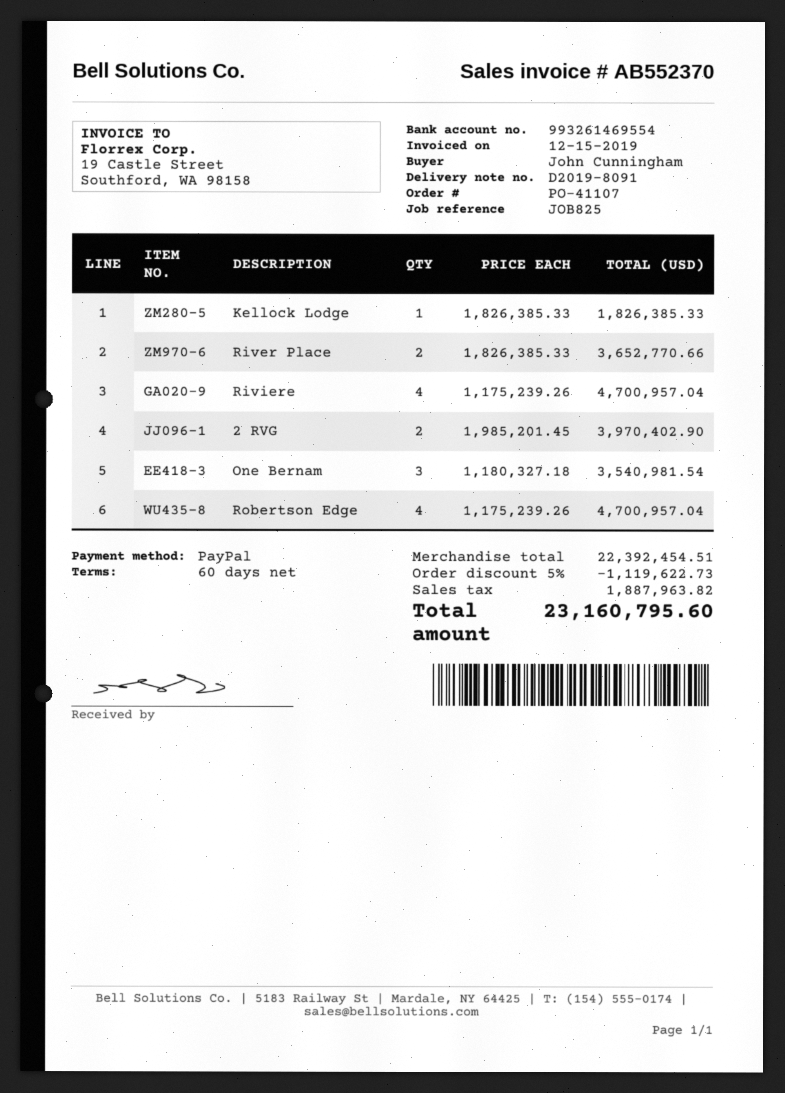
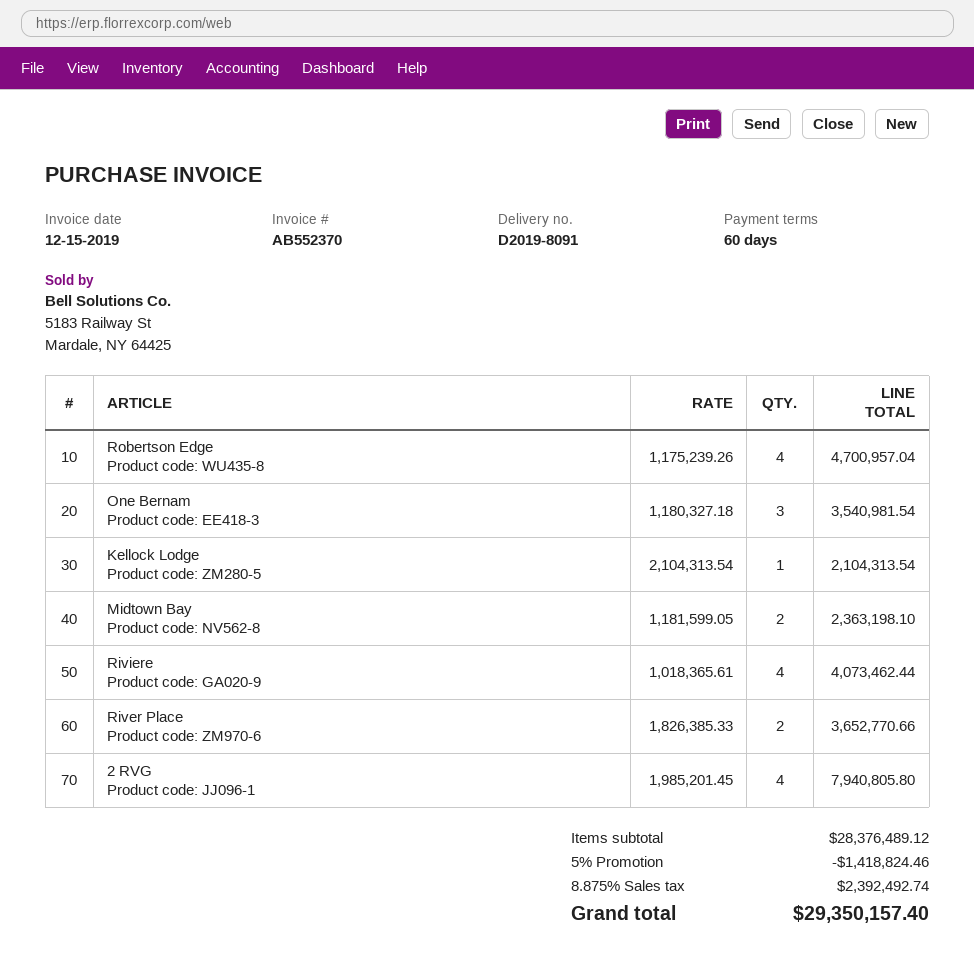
Kellock Lodge: 1 x 1826385.33 = 1826385.33 -> 1 x 2104313.54 = 2104313.54
Riviere: 4 x 1175239.26 = 4700957.04 -> 4 x 1018365.61 = 4073462.44
2 RVG: 2 x 1985201.45 = 3970402.90 -> 4 x 1985201.45 = 7940805.80
Midtown Bay: none -> 2 x 1181599.05 = 2363198.10
subtotal: 22392454.51 -> 28376489.12
discount: 5% = 1119622.73 -> 5% = 1418824.46
tax: 1887963.82 -> 2392492.74
total: 23160795.60 -> 29350157.40

